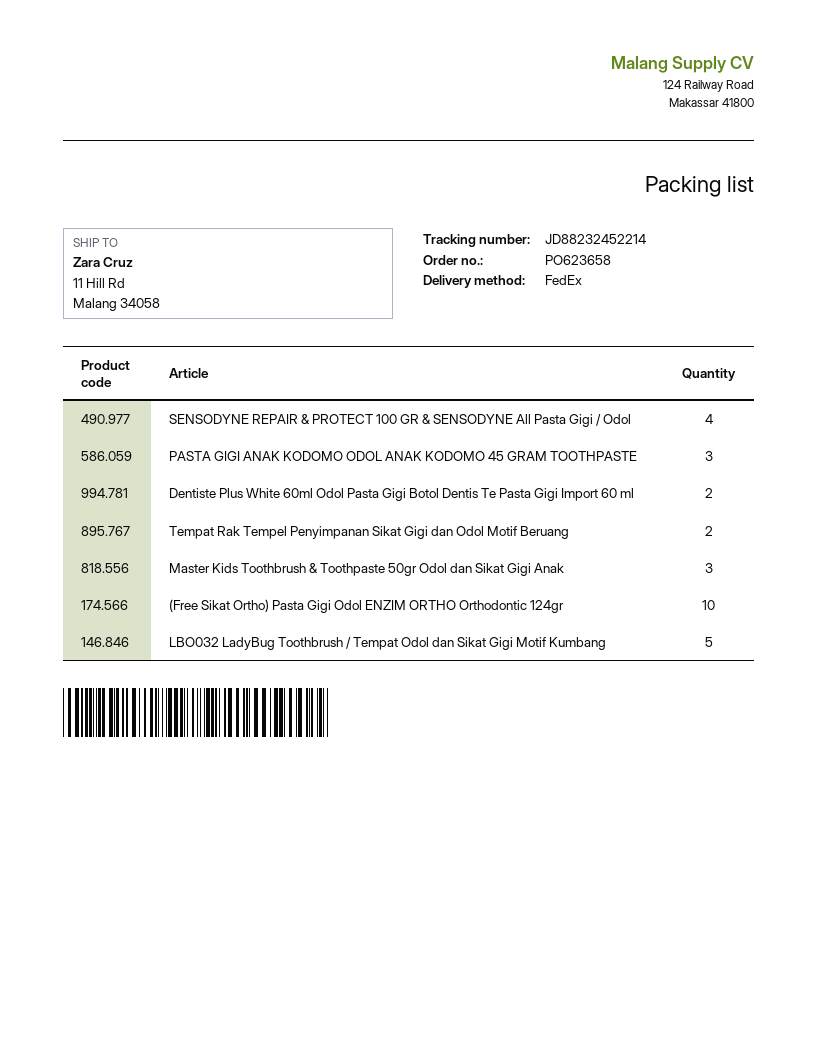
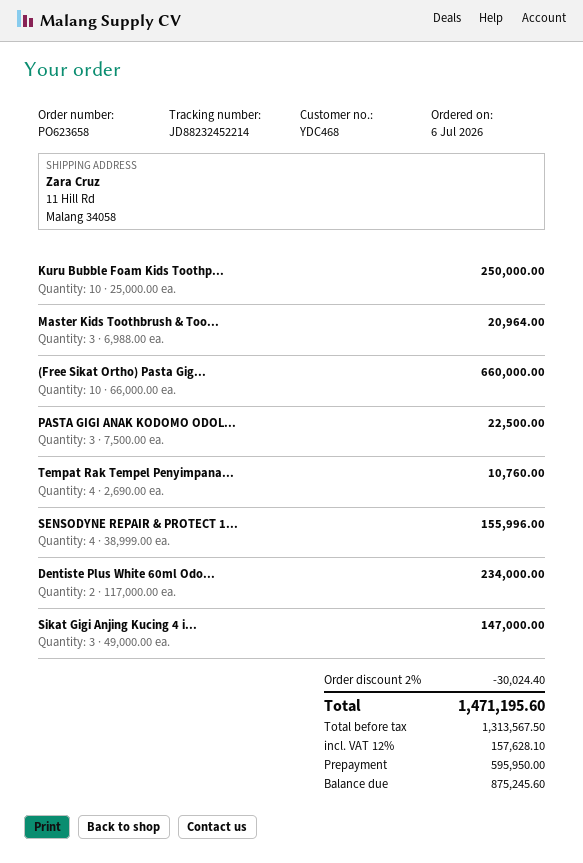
Tempat Rak Tempel Penyimpanan Sikat Gigi dan Odol Motif Beruang: 2 -> 4
LBO032 LadyBug Toothbrush / Tempat Odol dan Sikat Gigi Motif Kumbang: 5 -> none
Kuru Bubble Foam Kids Toothp...: none -> 10
Sikat Gigi Anjing Kucing 4 i...: none -> 3

